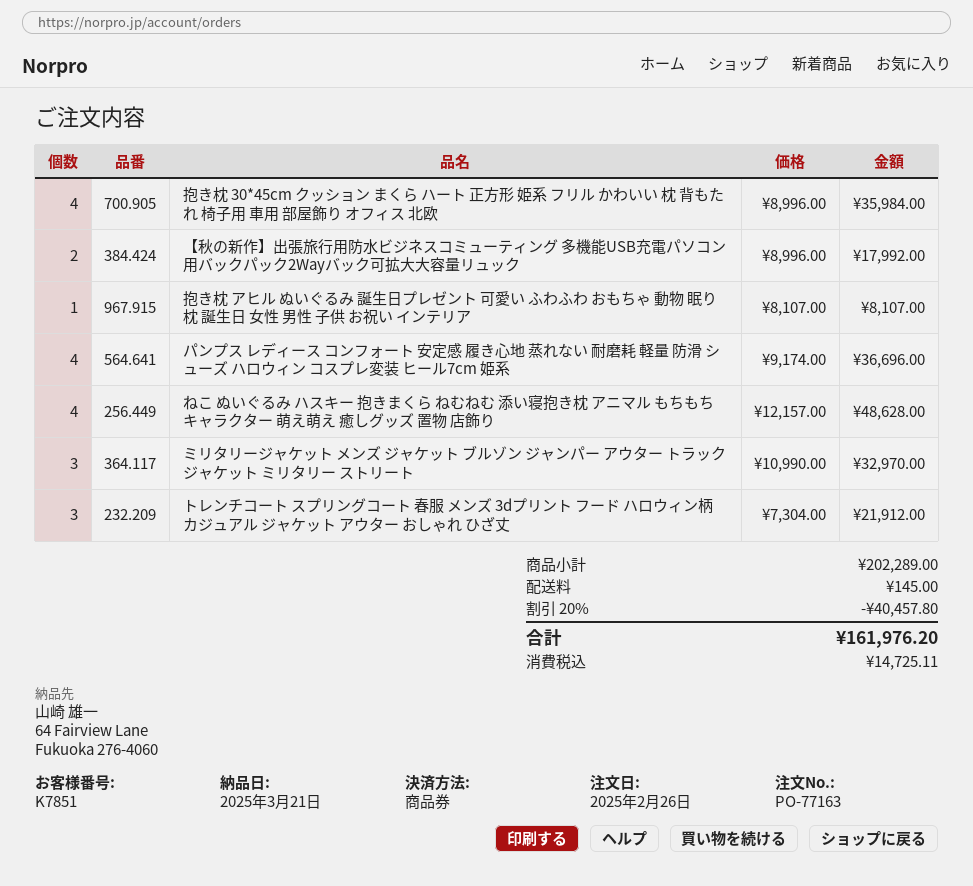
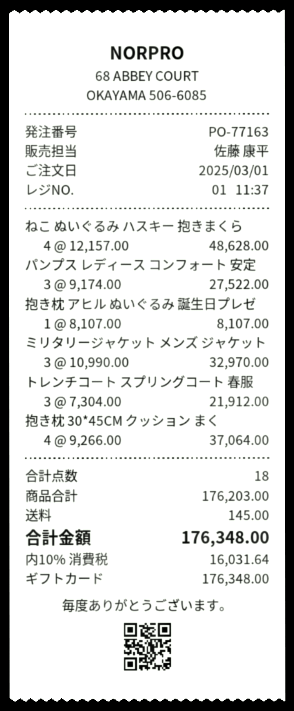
order date: 2025-02-26 -> 2025-03-01
抱き枕 30*45cm クッション まくら ハート 正方形 姫系 フリル かわいい 枕 背もたれ 椅子用 車用 部屋飾り オフィス 北欧: 4 x 8996.00 = 35984.00 -> 4 x 9266.00 = 37064.00
【秋の新作】出張旅行用防水ビジネスコミューティング 多機能USB充電パソコン用バックパック2Wayバック可拡大大容量リュック: 2 x 8996.00 = 17992.00 -> none
パンプス レディース コンフォート 安定感 履き心地 蒸れない 耐磨耗 軽量 防滑 シューズ ハロウィン コスプレ変装 ヒール7cm 姫系: 4 x 9174.00 = 36696.00 -> 3 x 9174.00 = 27522.00
subtotal: 202289.00 -> 176203.00
discount: 20% = 40457.80 -> none
tax: 14725.11 -> 16031.64
total: 161976.20 -> 176348.00

